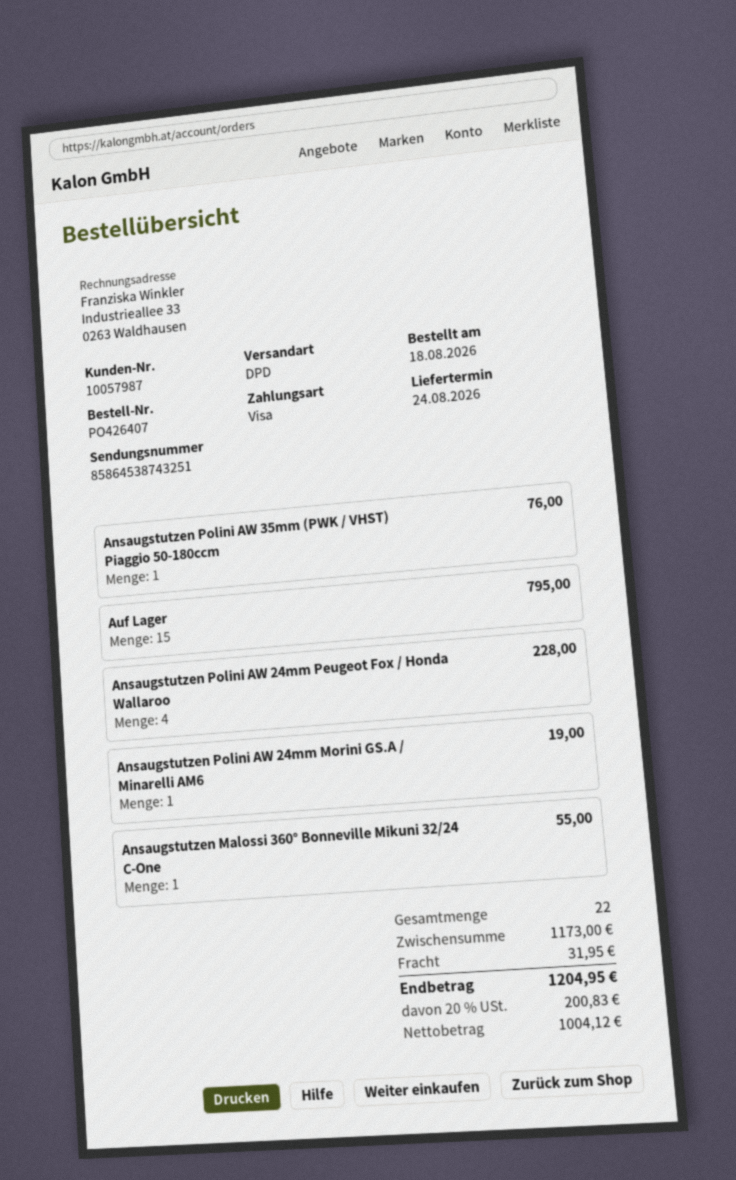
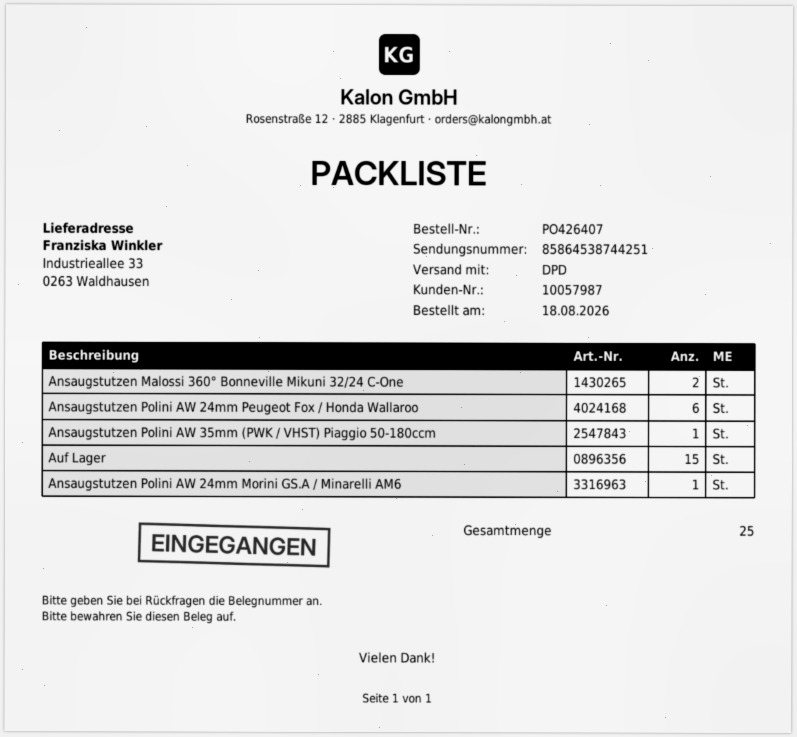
tracking number: 85864538743251 -> 85864538744251
Ansaugstutzen Polini AW 24mm Peugeot Fox / Honda Wallaroo: 4 -> 6
Ansaugstutzen Malossi 360° Bonneville Mikuni 32/24 C-One: 1 -> 2
total quantity: 22 -> 25

